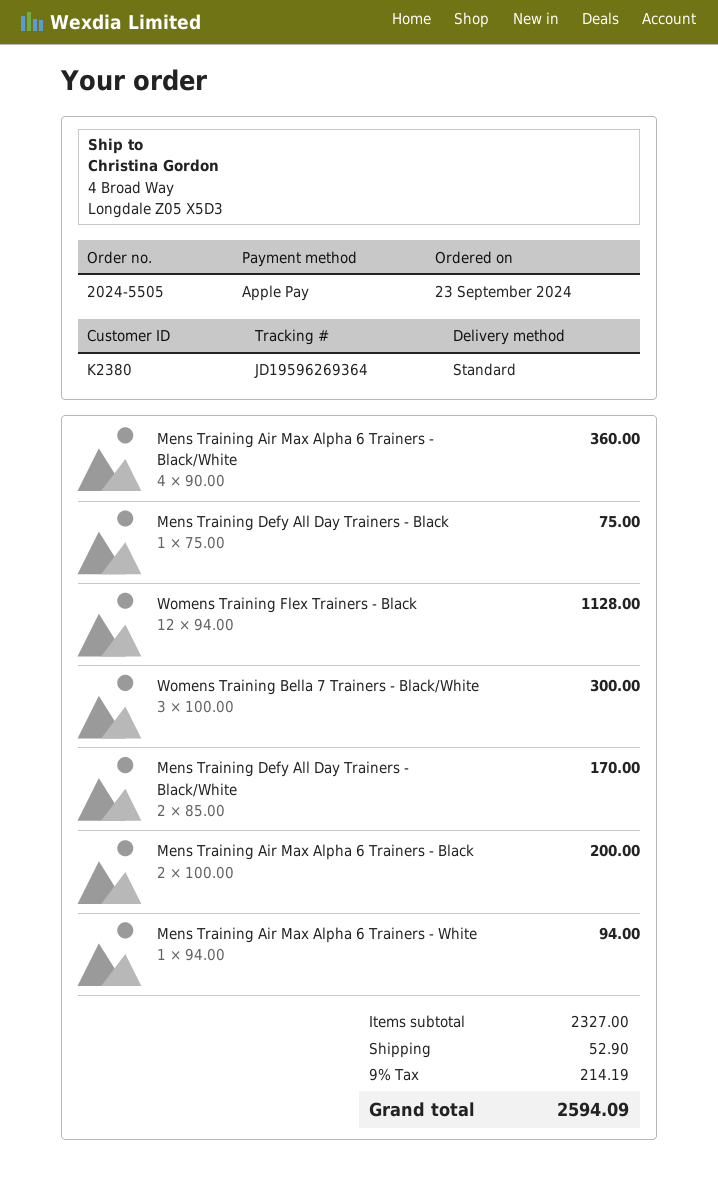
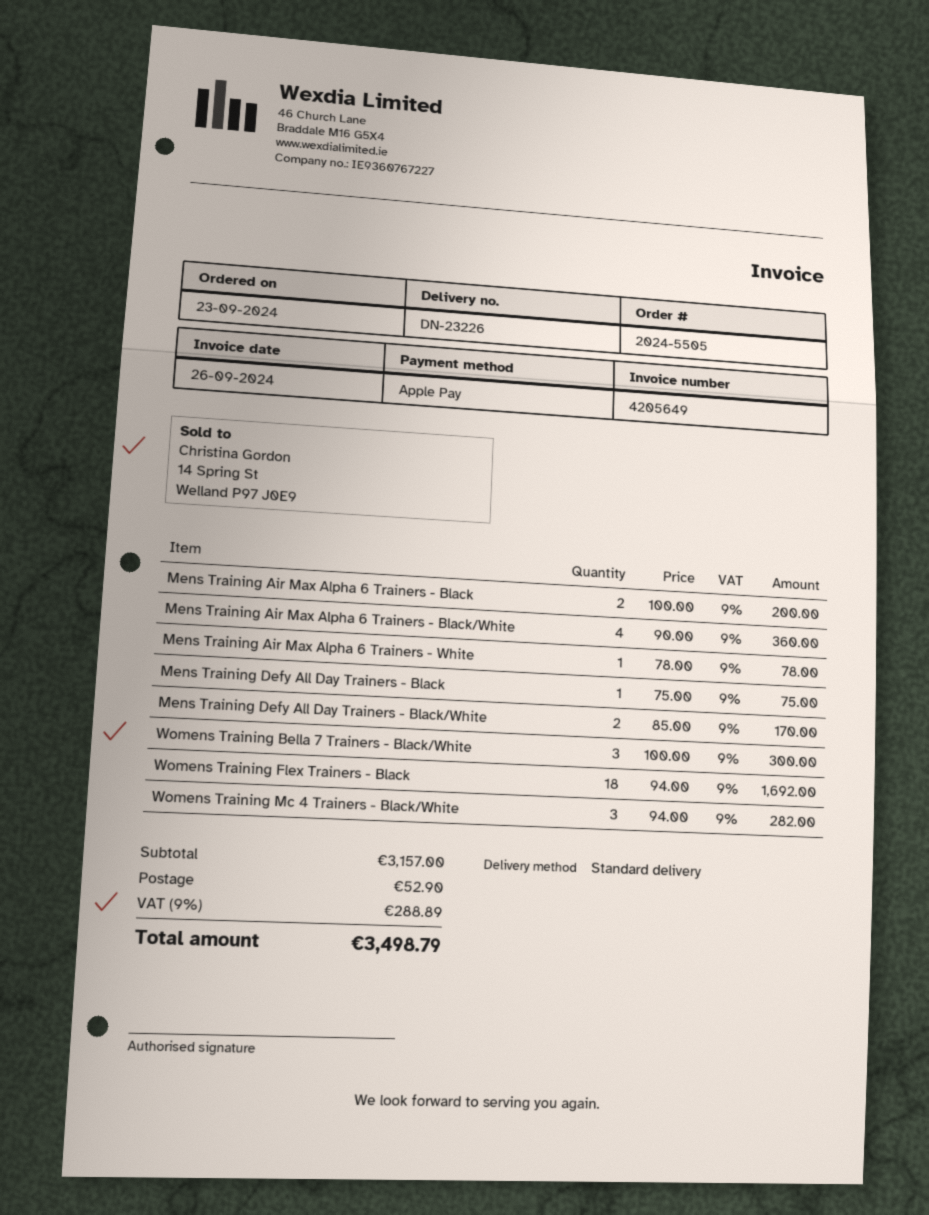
Womens Training Flex Trainers - Black: 12 x 94.00 = 1128.00 -> 18 x 94.00 = 1692.00
Mens Training Air Max Alpha 6 Trainers - White: 1 x 94.00 = 94.00 -> 1 x 78.00 = 78.00
Womens Training Mc 4 Trainers - Black/White: none -> 3 x 94.00 = 282.00
subtotal: 2327.00 -> 3157.00
tax: 9% = 214.19 -> 9% = 288.89
total: 2594.09 -> 3498.79

